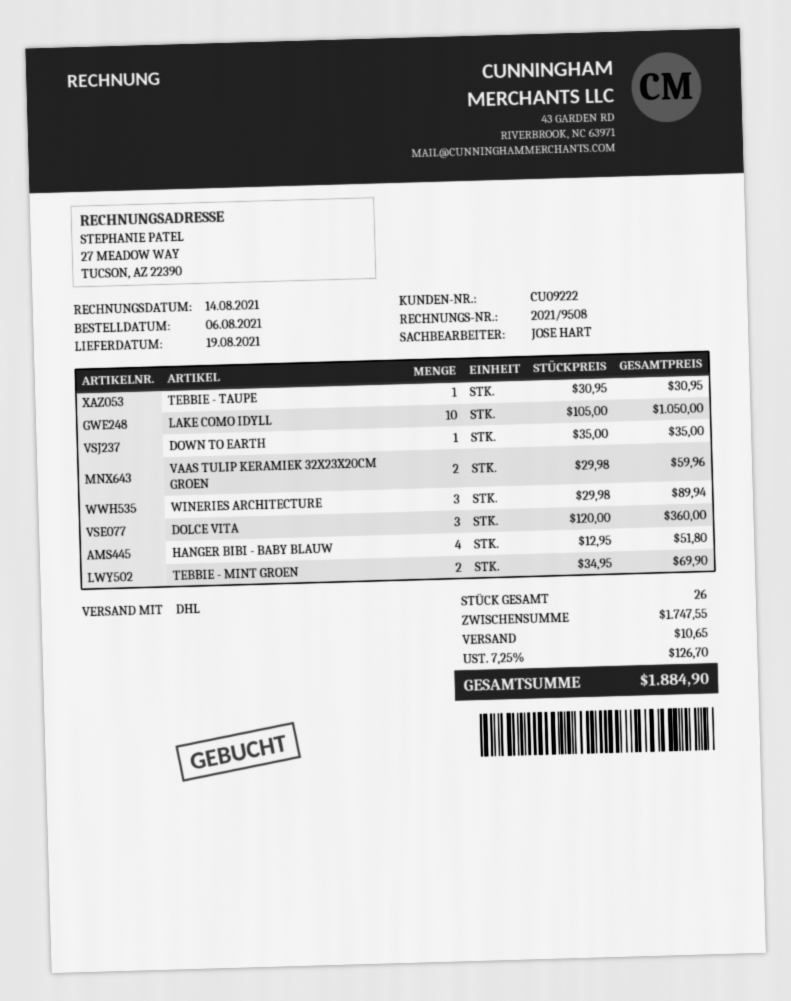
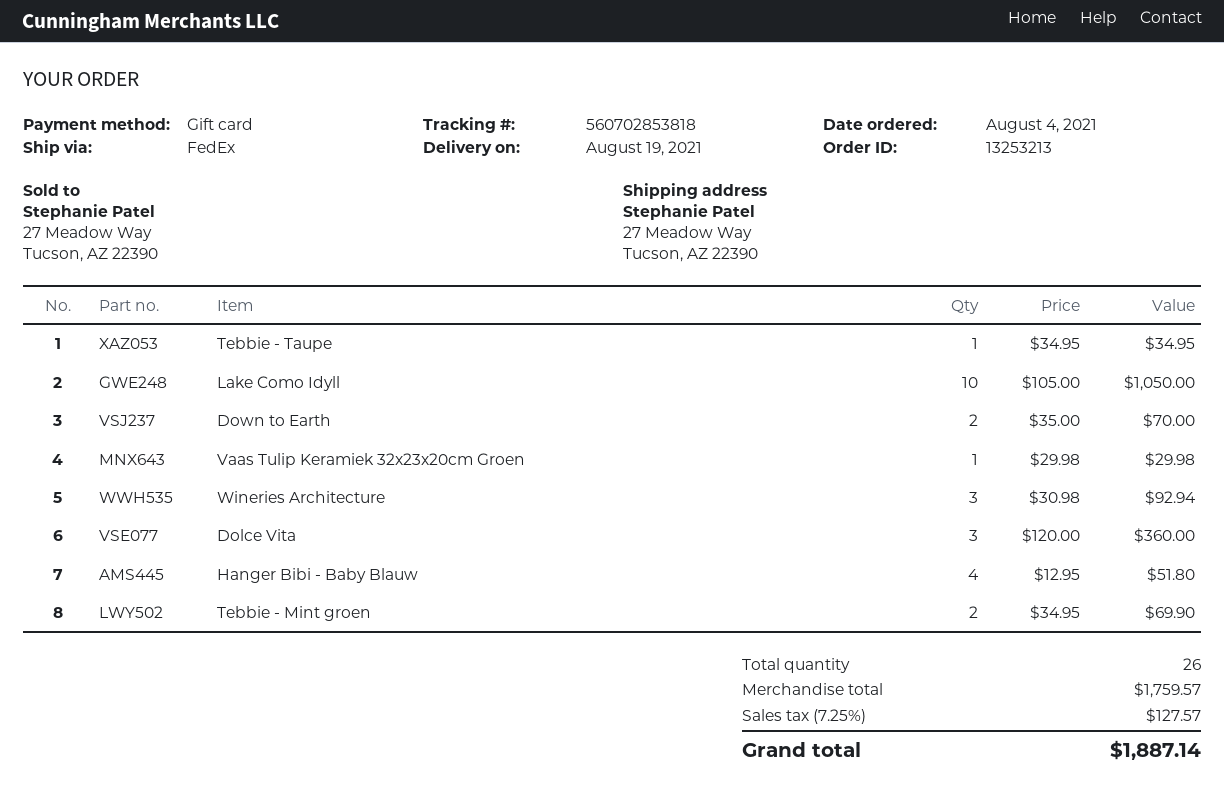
order date: 2021-08-06 -> 2021-08-04
shipping method: DHL -> FedEx
TEBBIE - TAUPE: 1 x 30.95 = 30.95 -> 1 x 34.95 = 34.95
DOWN TO EARTH: 1 x 35.00 = 35.00 -> 2 x 35.00 = 70.00
VAAS TULIP KERAMIEK 32X23X20CM GROEN: 2 x 29.98 = 59.96 -> 1 x 29.98 = 29.98
WINERIES ARCHITECTURE: 3 x 29.98 = 89.94 -> 3 x 30.98 = 92.94
subtotal: 1747.55 -> 1759.57
shipping: 10.65 -> none
tax: 7.25% = 126.70 -> 7.25% = 127.57
total: 1884.90 -> 1887.14

